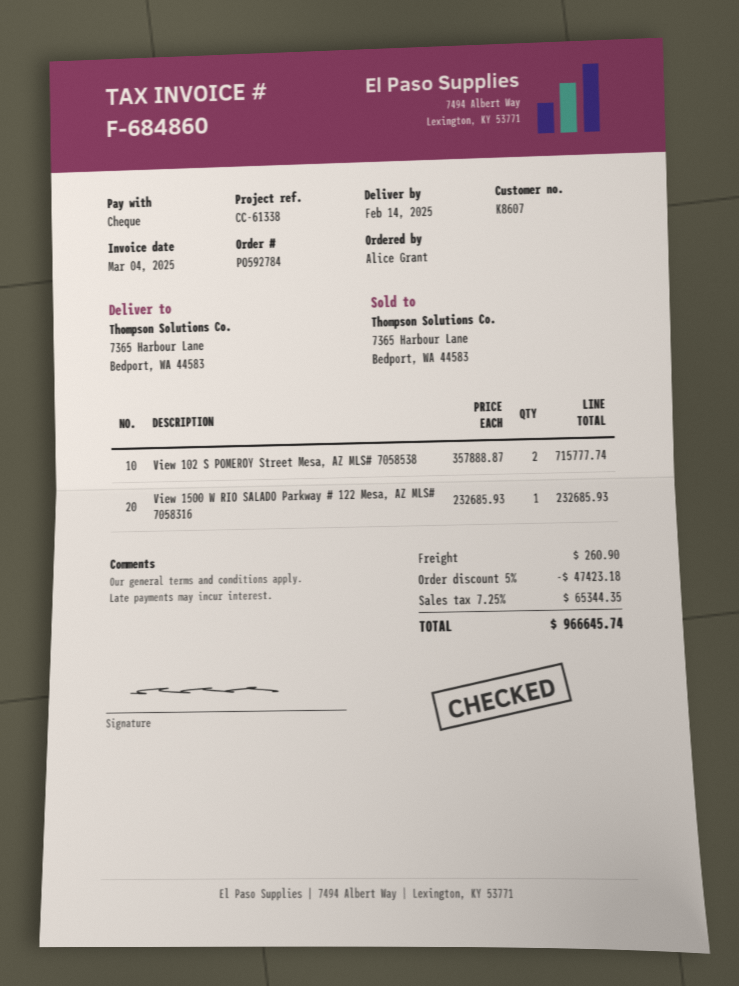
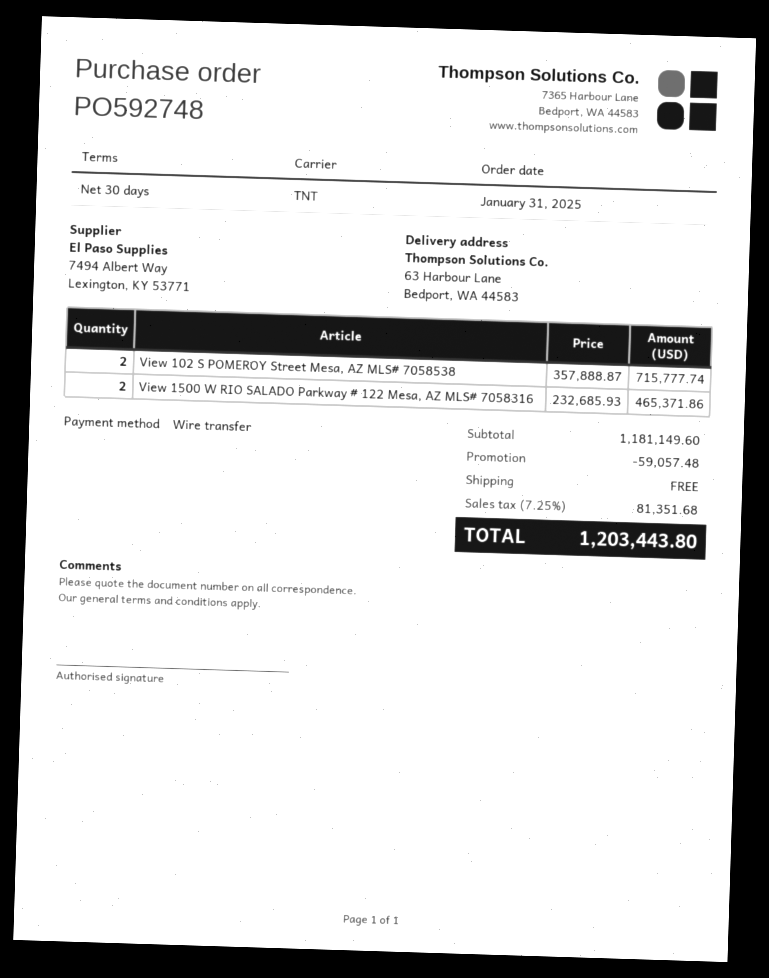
order number: PO592784 -> PO592748
payment method: cheque -> bank transfer
ship to: 7365 Harbour Lane, Bedport, WA 44583 -> 63 Harbour Lane, Bedport, WA 44583
View 1500 W RIO SALADO Parkway # 122 Mesa, AZ MLS# 7058316: 1 x 232685.93 = 232685.93 -> 2 x 232685.93 = 465371.86
discount: 47423.18 -> 59057.48
shipping: 260.90 -> 0.00
tax: 7.25% = 65344.35 -> 7.25% = 81351.68
total: 966645.74 -> 1203443.80

